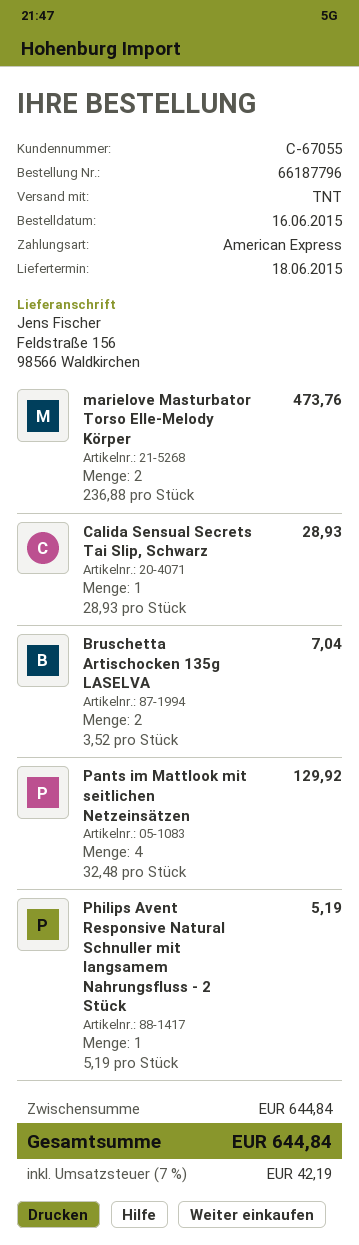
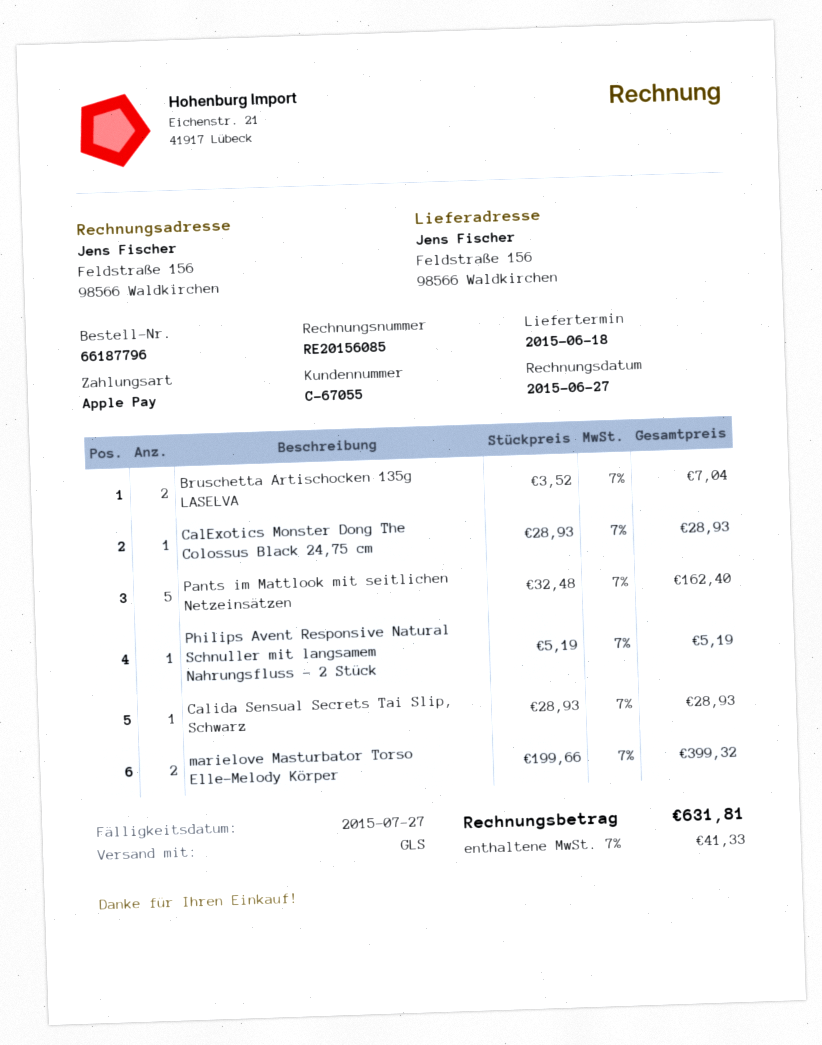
payment method: American Express -> Apple Pay
shipping method: TNT -> GLS
marielove Masturbator Torso Elle-Melody Körper: 2 x 236.88 = 473.76 -> 2 x 199.66 = 399.32
Pants im Mattlook mit seitlichen Netzeinsätzen: 4 x 32.48 = 129.92 -> 5 x 32.48 = 162.40
CalExotics Monster Dong The Colossus Black 24,75 cm: none -> 1 x 28.93 = 28.93
tax: 7% = 42.19 -> 7% = 41.33
total: 644.84 -> 631.81

